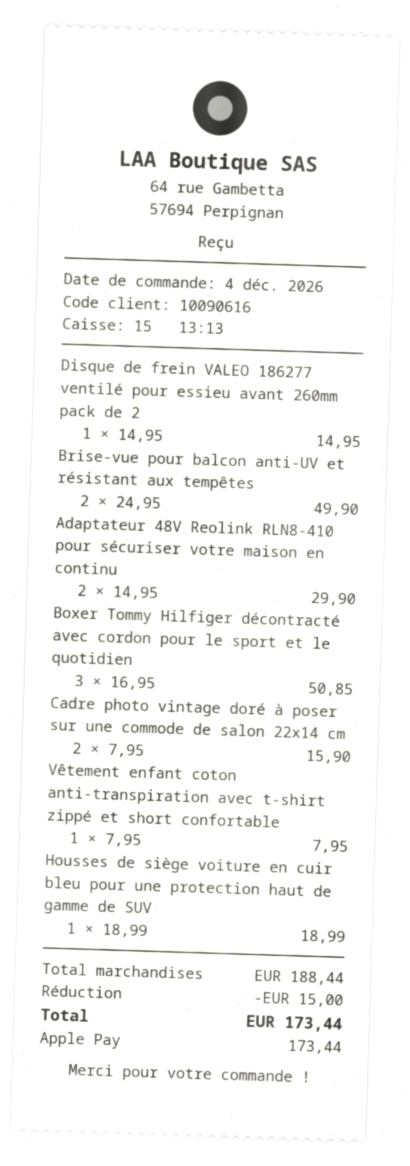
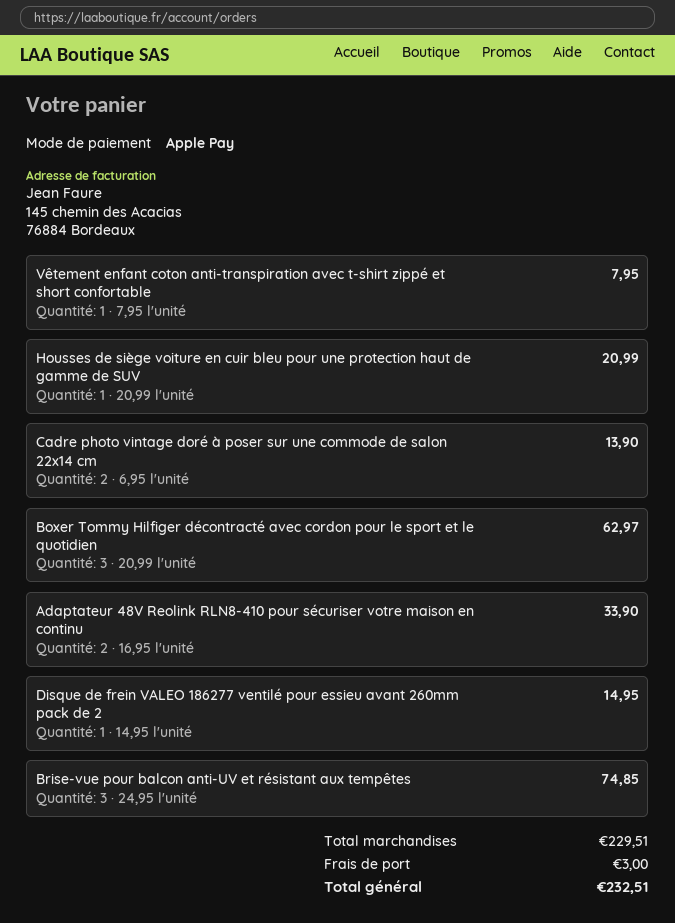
Brise-vue pour balcon anti-UV et résistant aux tempêtes: 2 x 24.95 = 49.90 -> 3 x 24.95 = 74.85
Adaptateur 48V Reolink RLN8-410 pour sécuriser votre maison en continu: 2 x 14.95 = 29.90 -> 2 x 16.95 = 33.90
Boxer Tommy Hilfiger décontracté avec cordon pour le sport et le quotidien: 3 x 16.95 = 50.85 -> 3 x 20.99 = 62.97
Cadre photo vintage doré à poser sur une commode de salon 22x14 cm: 2 x 7.95 = 15.90 -> 2 x 6.95 = 13.90
Housses de siège voiture en cuir bleu pour une protection haut de gamme de SUV: 1 x 18.99 = 18.99 -> 1 x 20.99 = 20.99
subtotal: 188.44 -> 229.51
discount: 15.00 -> none
shipping: none -> 3.00
total: 173.44 -> 232.51

